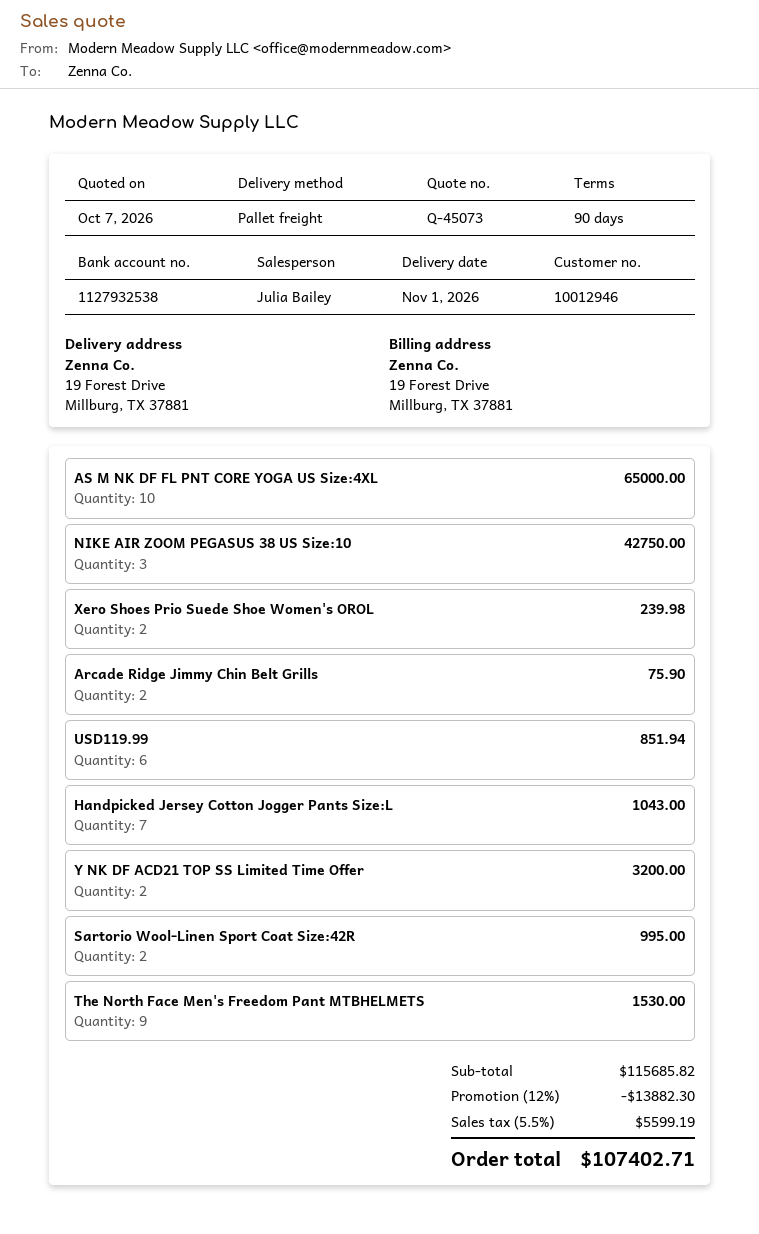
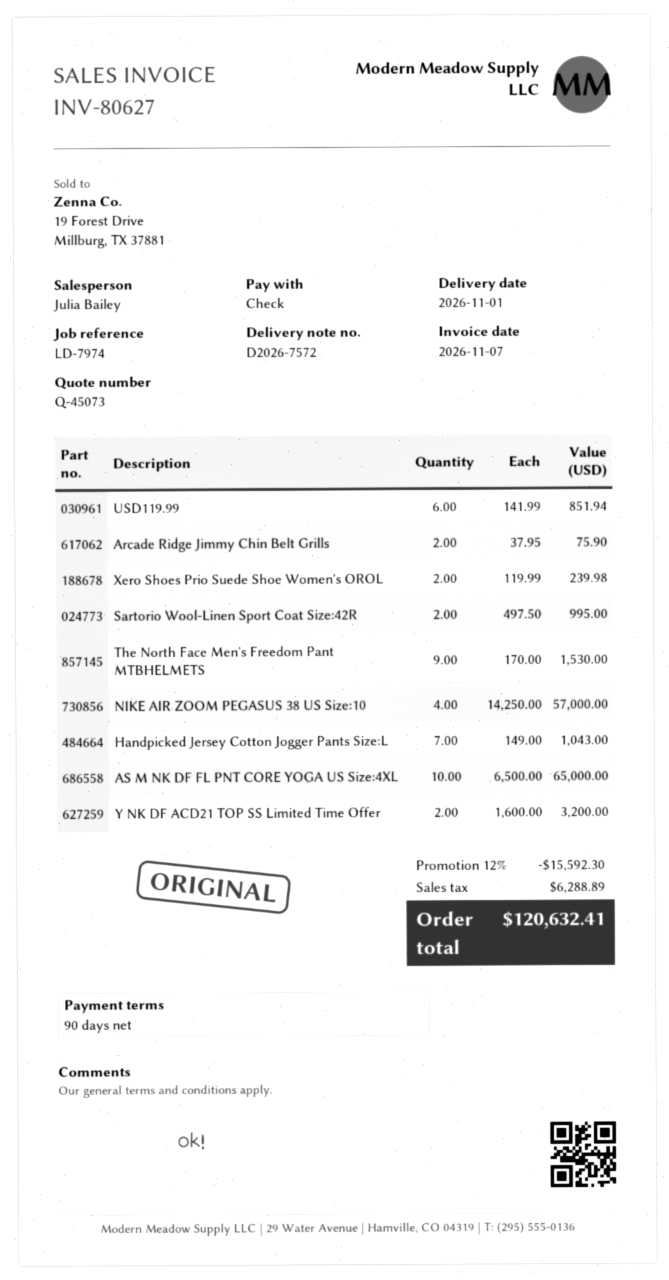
NIKE AIR ZOOM PEGASUS 38 US Size:10: 3 for 42750.00 -> 4 for 57000.00
discount: 12% = 13882.30 -> 12% = 15592.30
tax: 5599.19 -> 6288.89
total: 107402.71 -> 120632.41

